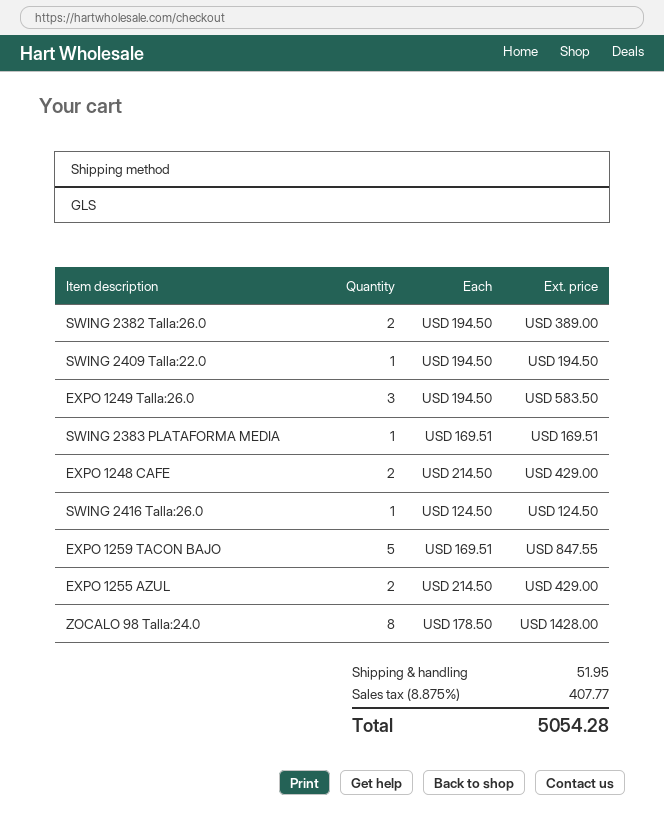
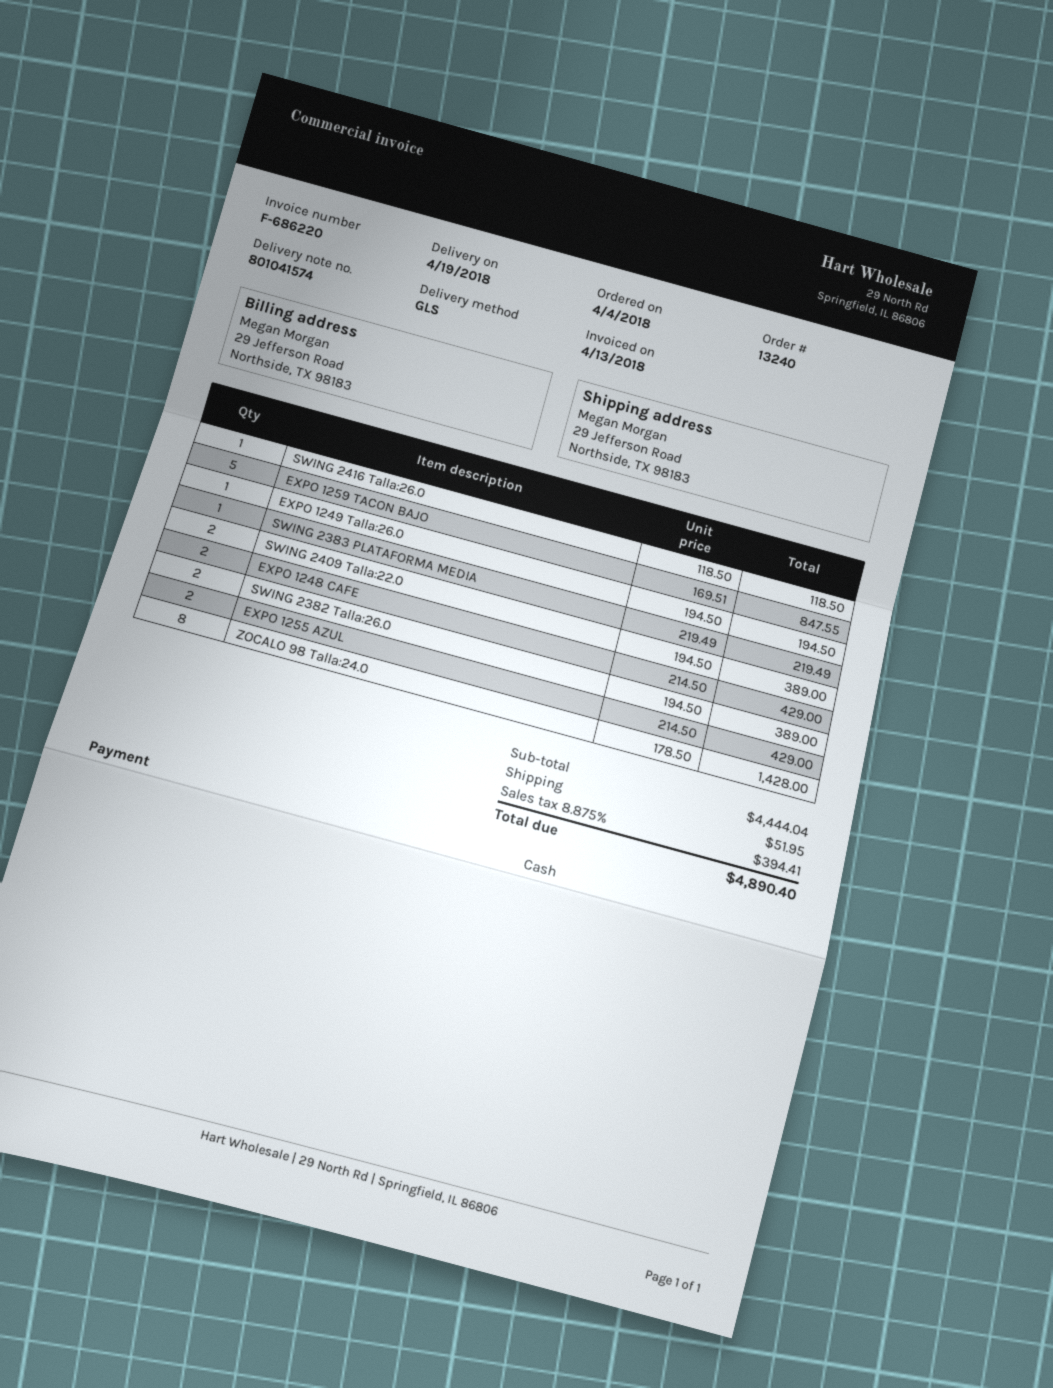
SWING 2409 Talla:22.0: 1 x 194.50 = 194.50 -> 2 x 194.50 = 389.00
EXPO 1249 Talla:26.0: 3 x 194.50 = 583.50 -> 1 x 194.50 = 194.50
SWING 2383 PLATAFORMA MEDIA: 1 x 169.51 = 169.51 -> 1 x 219.49 = 219.49
SWING 2416 Talla:26.0: 1 x 124.50 = 124.50 -> 1 x 118.50 = 118.50
tax: 8.875% = 407.77 -> 8.875% = 394.41
total: 5054.28 -> 4890.40

